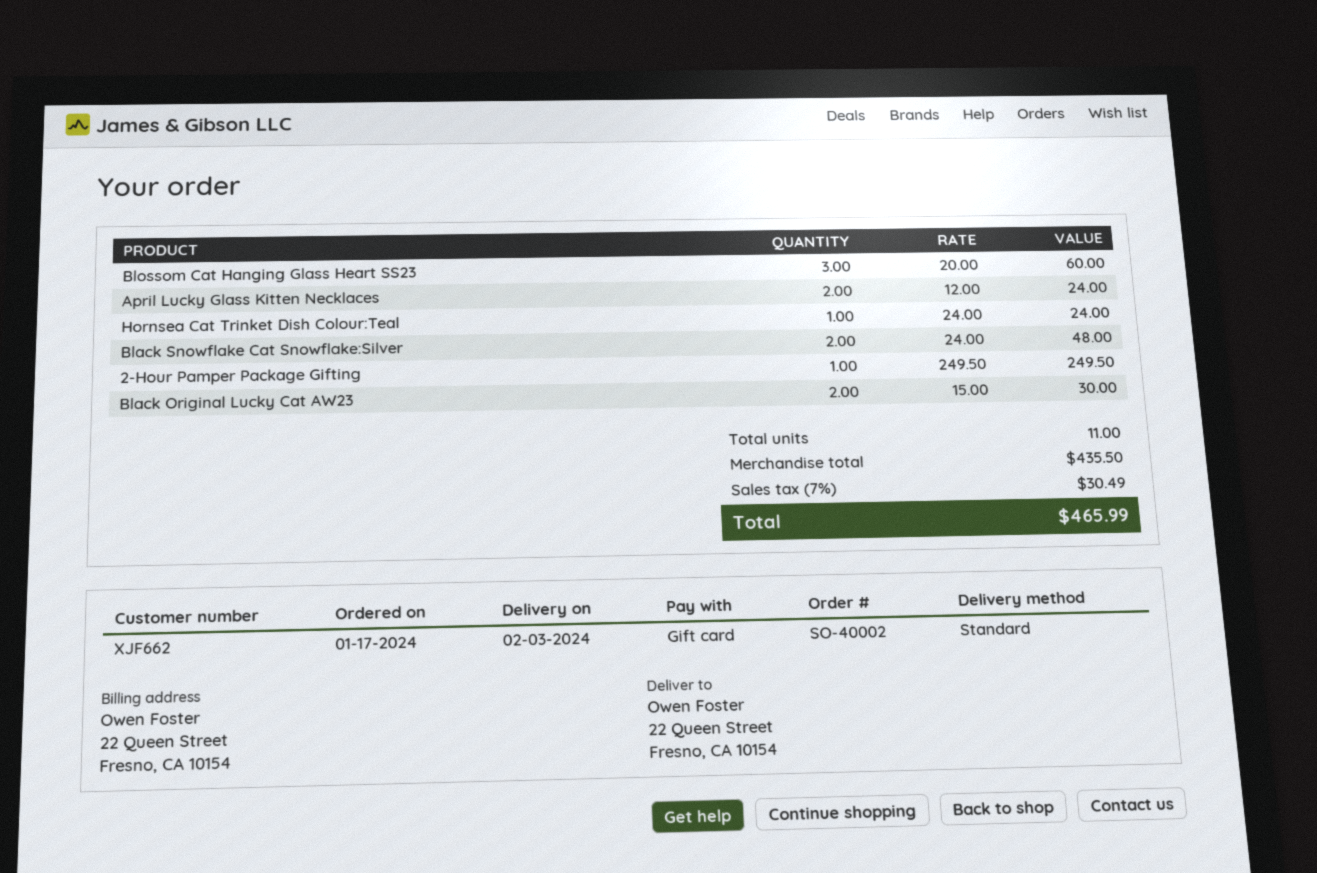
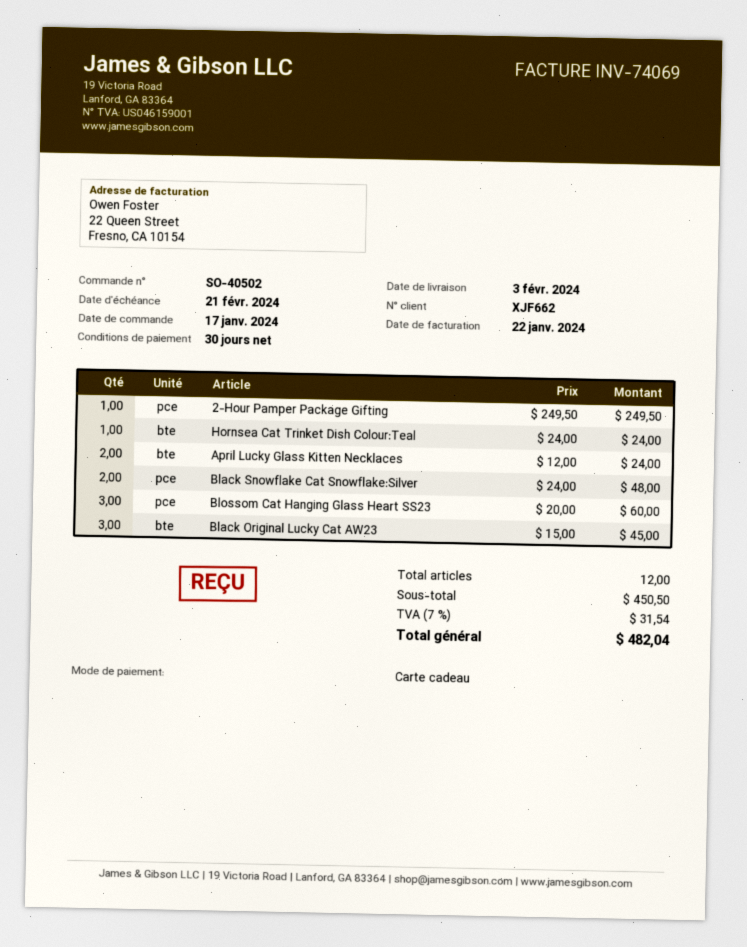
order number: SO-40002 -> SO-40502
Black Original Lucky Cat AW23: 2 x 15.00 = 30.00 -> 3 x 15.00 = 45.00
total quantity: 11 -> 12
subtotal: 435.50 -> 450.50
tax: 7% = 30.49 -> 7% = 31.54
total: 465.99 -> 482.04

